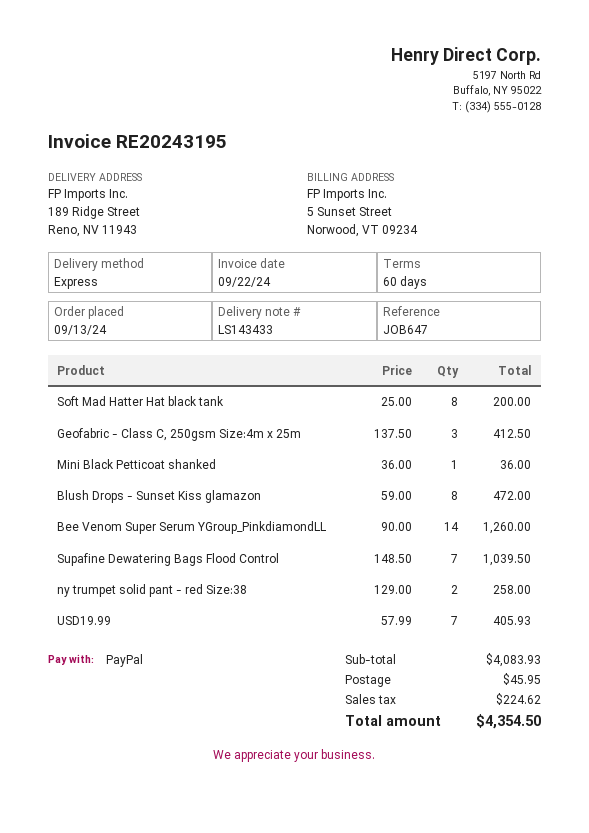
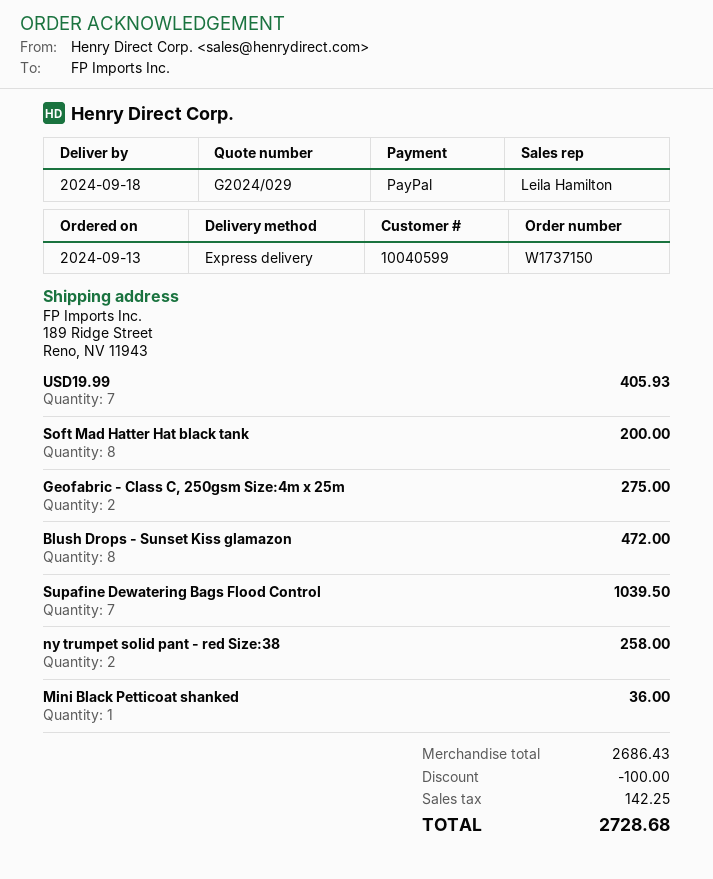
Geofabric - Class C, 250gsm Size:4m x 25m: 3 for 412.50 -> 2 for 275.00
Bee Venom Super Serum YGroup_PinkdiamondLL: 14 for 1260.00 -> none
subtotal: 4083.93 -> 2686.43
discount: none -> 100.00
shipping: 45.95 -> none
tax: 224.62 -> 142.25
total: 4354.50 -> 2728.68

